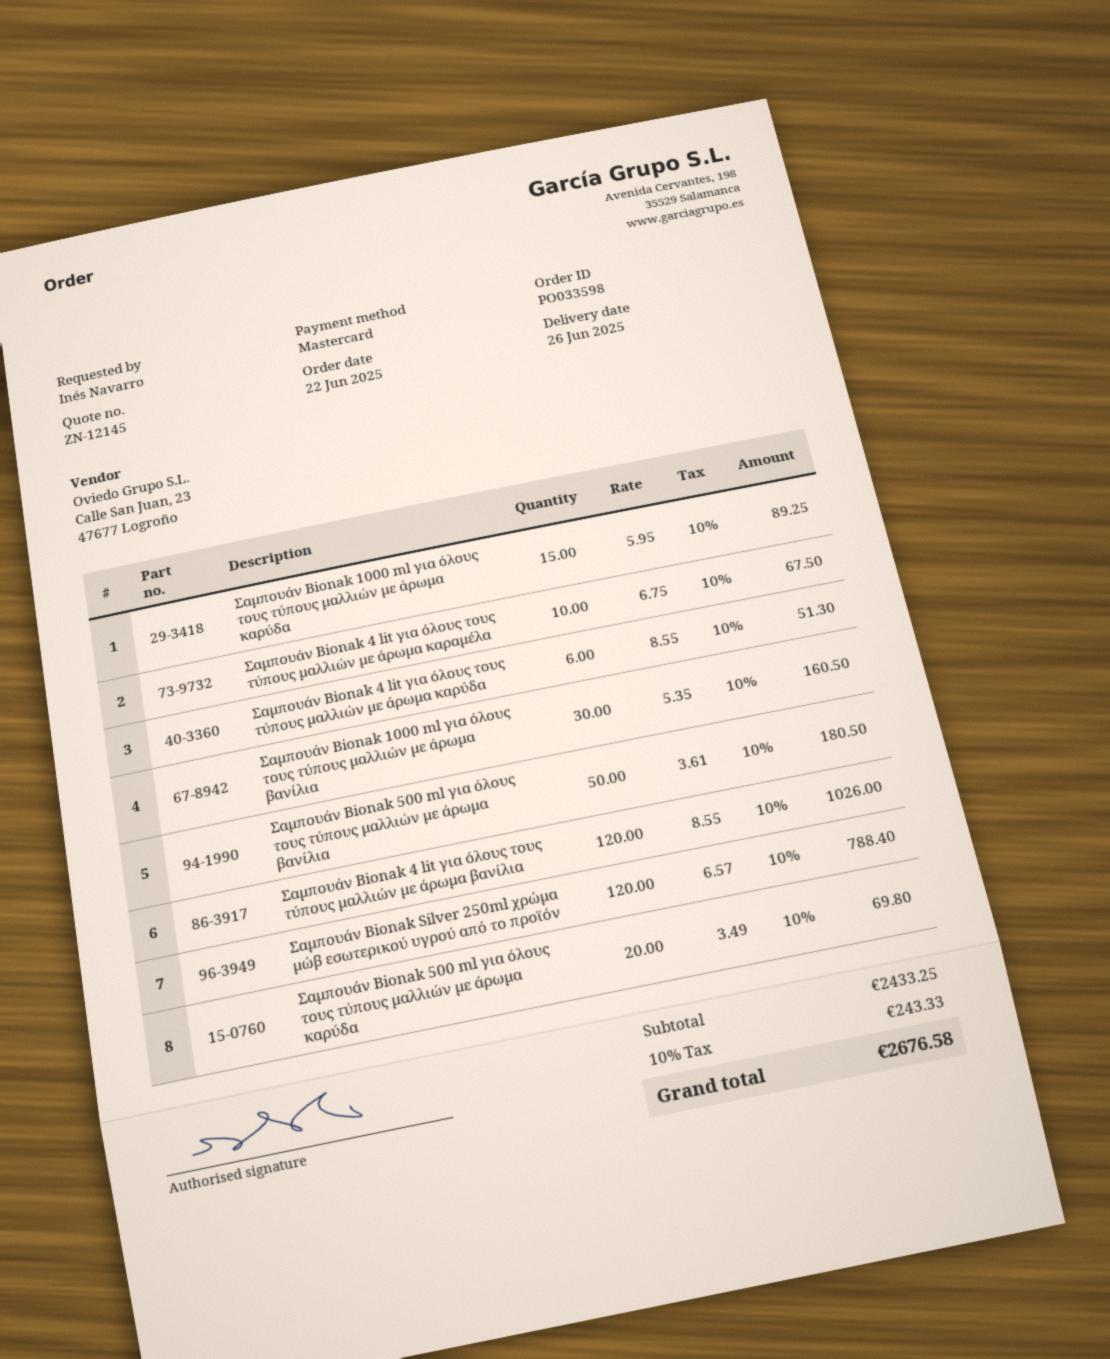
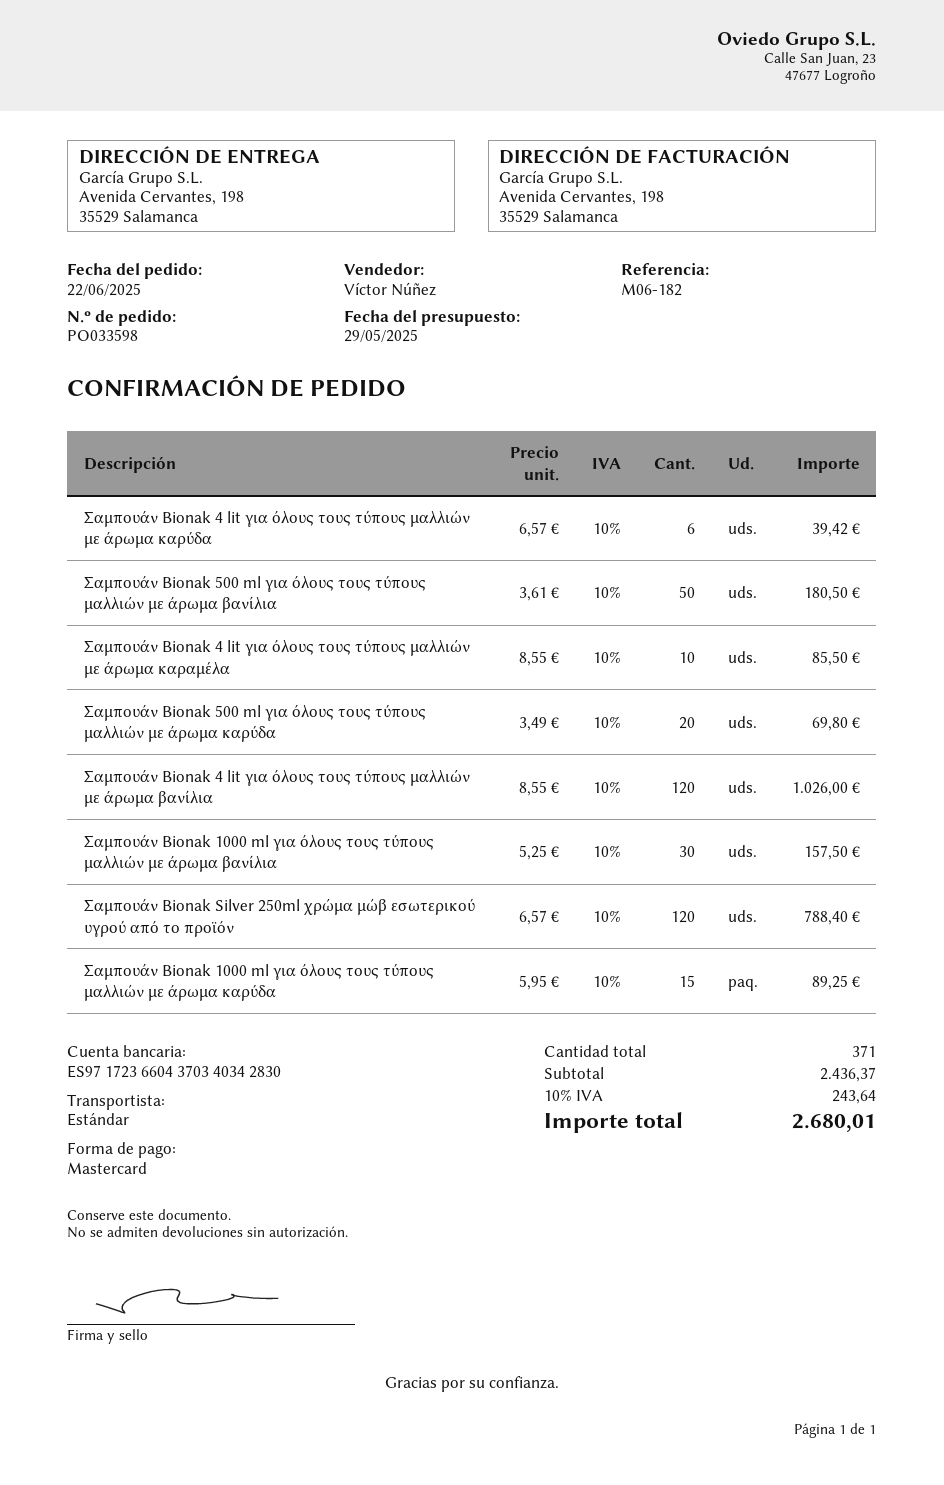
Σαμπουάν Bionak 4 lit για όλους τους τύπους μαλλιών με άρωμα καραμέλα: 10 x 6.75 = 67.50 -> 10 x 8.55 = 85.50
Σαμπουάν Bionak 4 lit για όλους τους τύπους μαλλιών με άρωμα καρύδα: 6 x 8.55 = 51.30 -> 6 x 6.57 = 39.42
Σαμπουάν Bionak 1000 ml για όλους τους τύπους μαλλιών με άρωμα βανίλια: 30 x 5.35 = 160.50 -> 30 x 5.25 = 157.50
subtotal: 2433.25 -> 2436.37
tax: 10% = 243.33 -> 10% = 243.64
total: 2676.58 -> 2680.01

